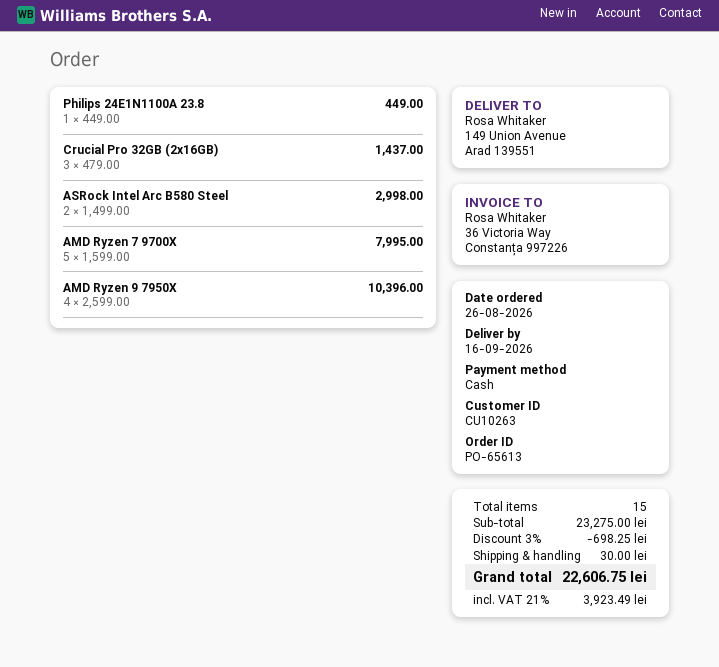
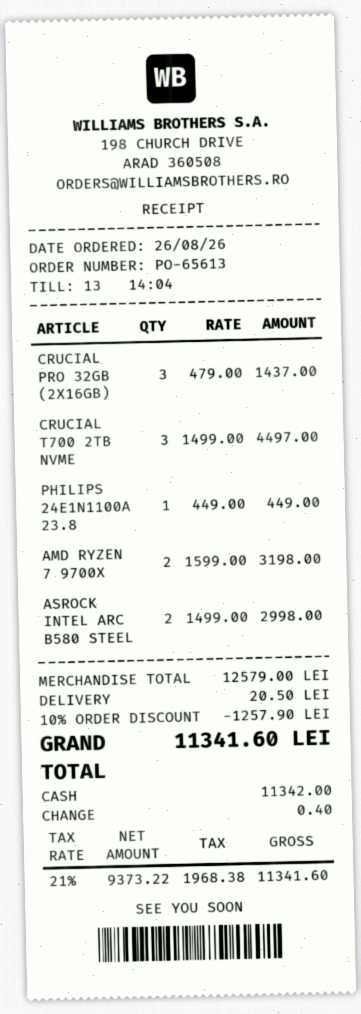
AMD Ryzen 7 9700X: 5 x 1599.00 = 7995.00 -> 2 x 1599.00 = 3198.00
AMD Ryzen 9 7950X: 4 x 2599.00 = 10396.00 -> none
CRUCIAL T700 2TB NVME: none -> 3 x 1499.00 = 4497.00
subtotal: 23275.00 -> 12579.00
discount: 3% = 698.25 -> 10% = 1257.90
shipping: 30.00 -> 20.50
tax: 21% = 3923.49 -> 21% = 1968.38
total: 22606.75 -> 11341.60

